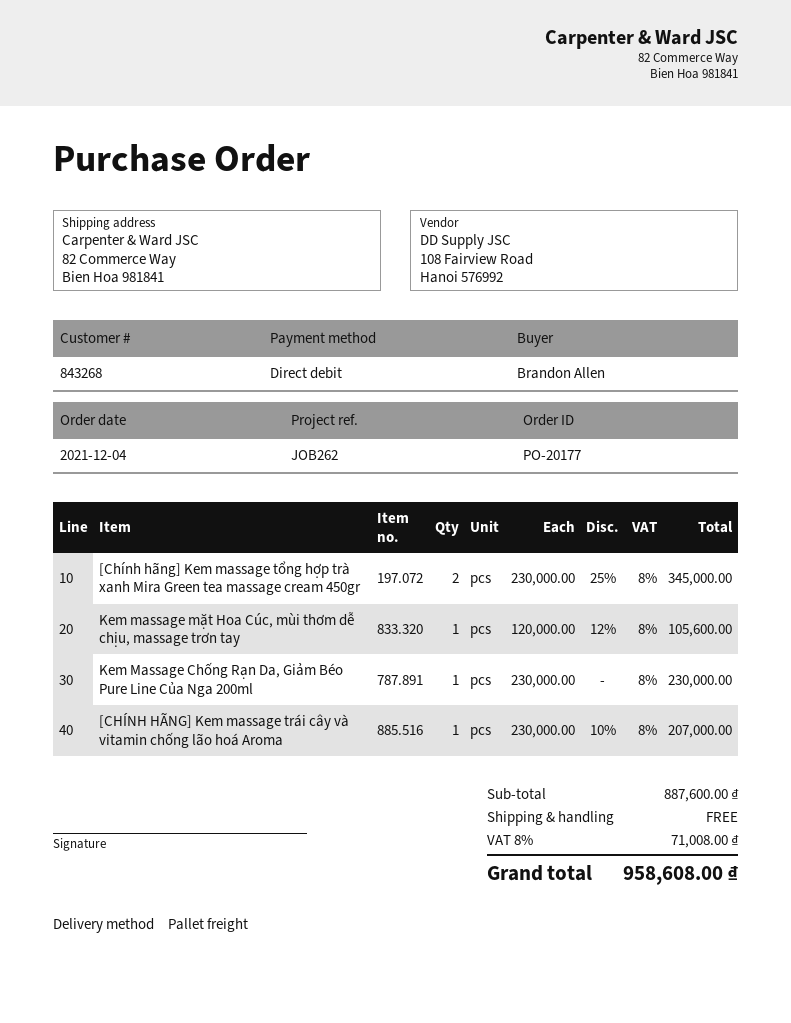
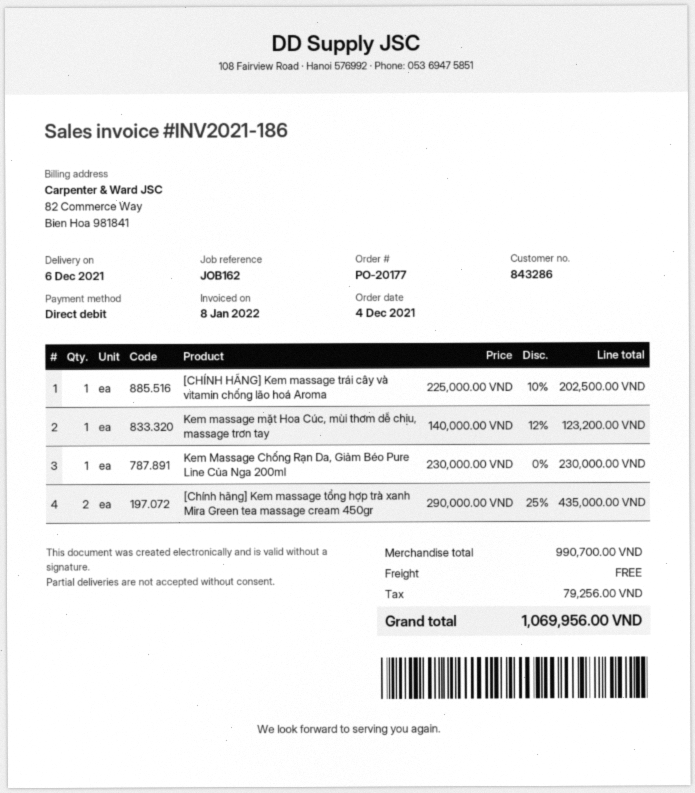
customer number: 843268 -> 843286
reference: JOB262 -> JOB162
[Chính hãng] Kem massage tổng hợp trà xanh Mira Green tea massage cream 450gr: 2 x 230000.00 - 25% = 345000.00 -> 2 x 290000.00 - 25% = 435000.00
Kem massage mặt Hoa Cúc, mùi thơm dễ chịu, massage trơn tay: 1 x 120000.00 - 12% = 105600.00 -> 1 x 140000.00 - 12% = 123200.00
[CHÍNH HÃNG] Kem massage trái cây và vitamin chống lão hoá Aroma: 1 x 230000.00 - 10% = 207000.00 -> 1 x 225000.00 - 10% = 202500.00
subtotal: 887600.00 -> 990700.00
tax: 71008.00 -> 79256.00
total: 958608.00 -> 1069956.00

